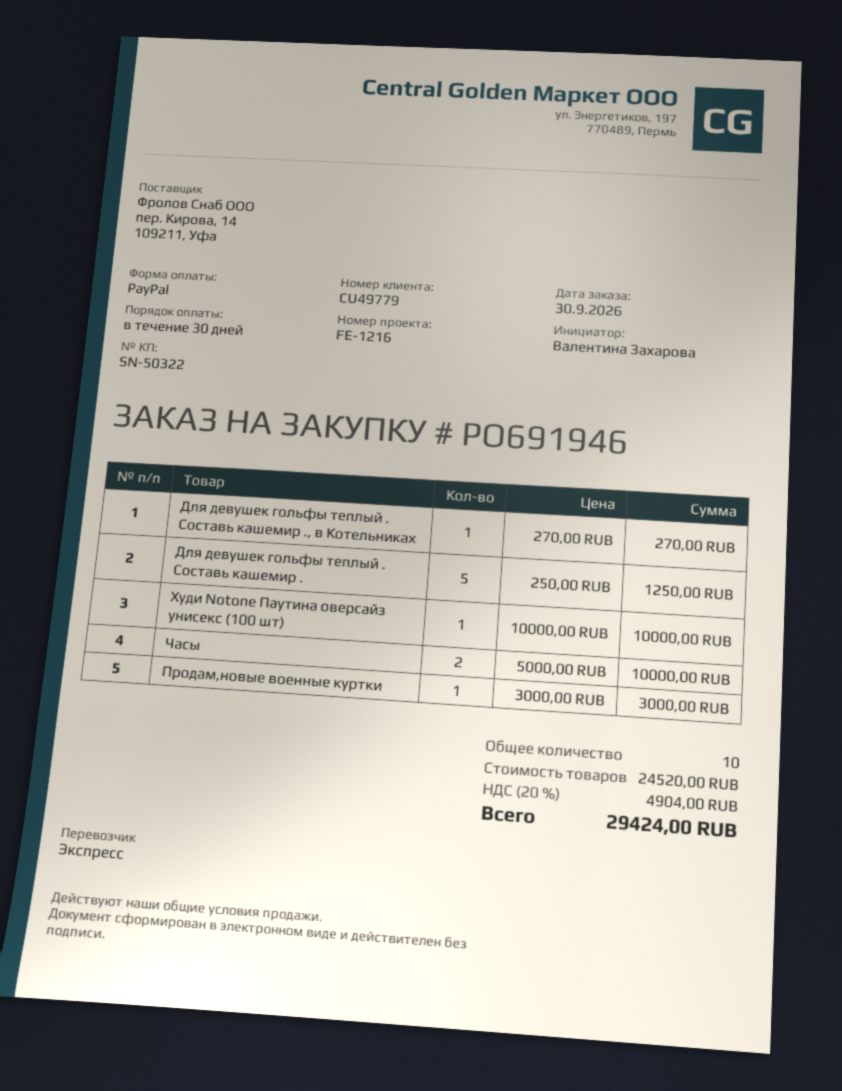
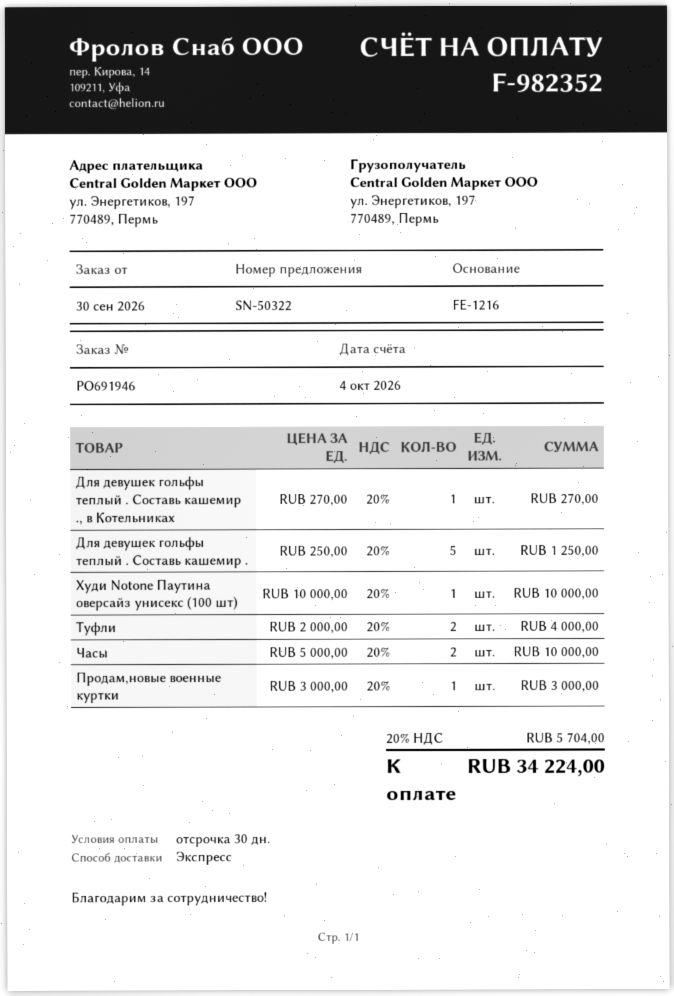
Туфли: none -> 2 x 2000.00 = 4000.00
tax: 20% = 4904.00 -> 20% = 5704.00
total: 29424.00 -> 34224.00

